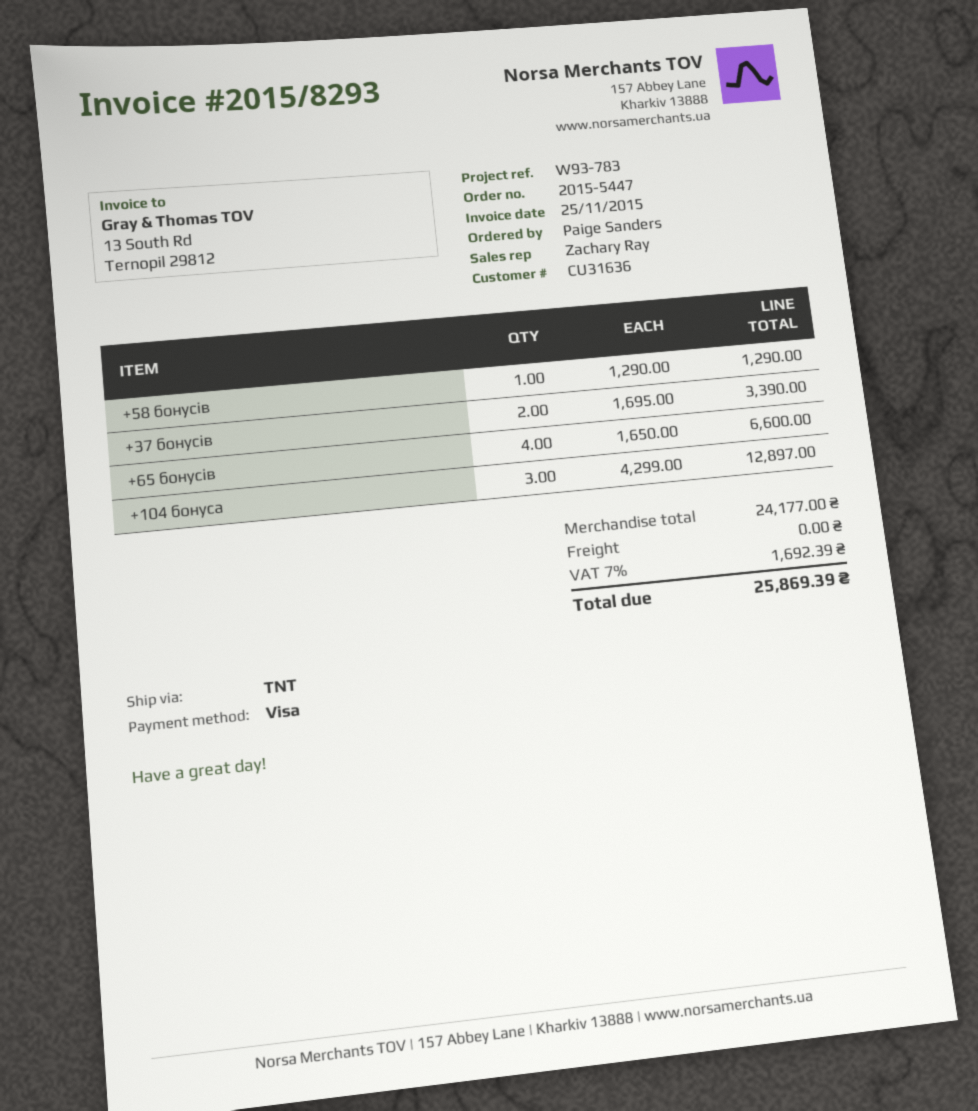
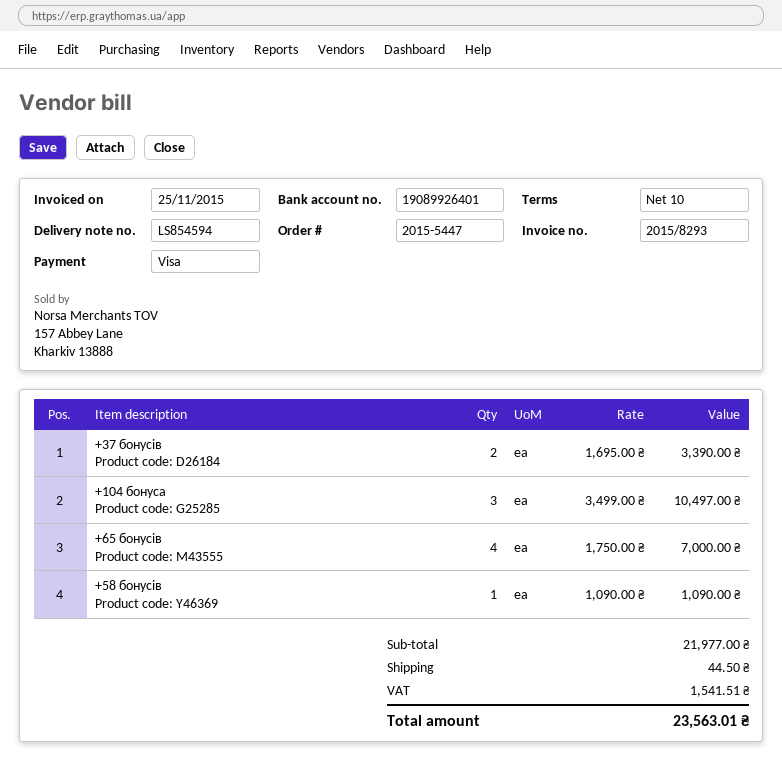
+58 бонусів: 1 x 1290.00 = 1290.00 -> 1 x 1090.00 = 1090.00
+65 бонусів: 4 x 1650.00 = 6600.00 -> 4 x 1750.00 = 7000.00
+104 бонуса: 3 x 4299.00 = 12897.00 -> 3 x 3499.00 = 10497.00
subtotal: 24177.00 -> 21977.00
shipping: 0.00 -> 44.50
tax: 1692.39 -> 1541.51
total: 25869.39 -> 23563.01

